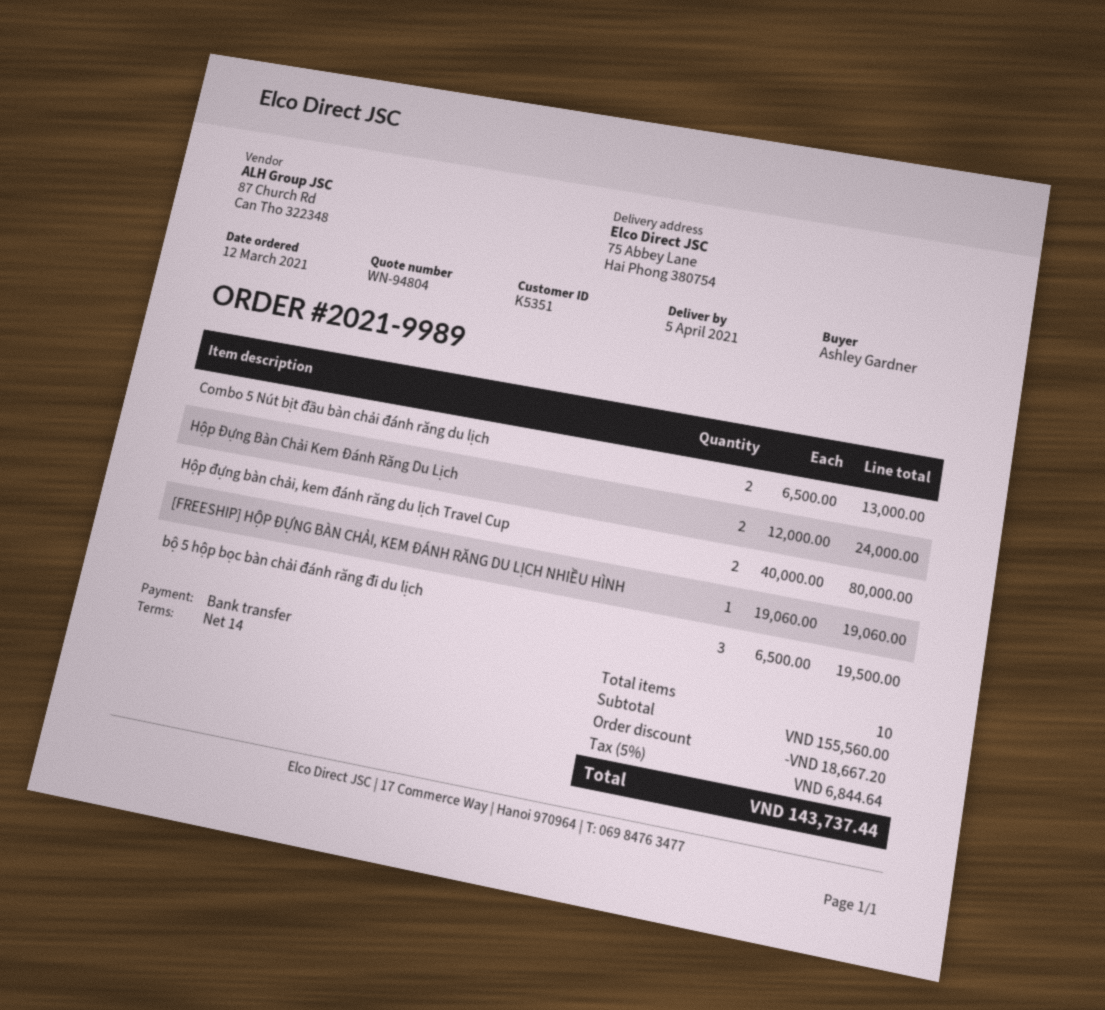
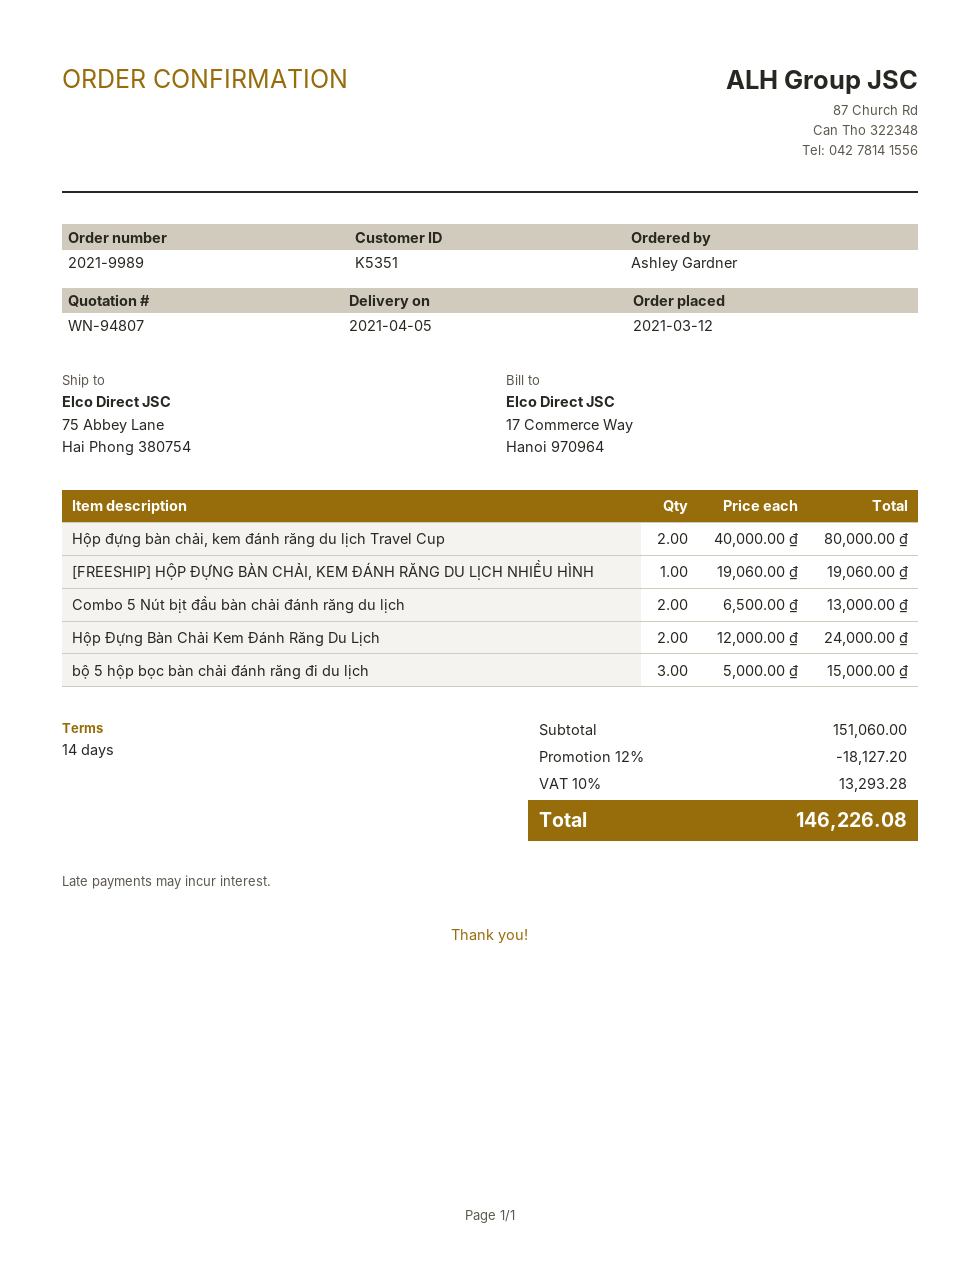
quote number: WN-94804 -> WN-94807
bộ 5 hộp bọc bàn chải đánh răng đi du lịch: 3 x 6500.00 = 19500.00 -> 3 x 5000.00 = 15000.00
subtotal: 155560.00 -> 151060.00
discount: 18667.20 -> 18127.20
tax: 5% = 6844.64 -> 10% = 13293.28
total: 143737.44 -> 146226.08

